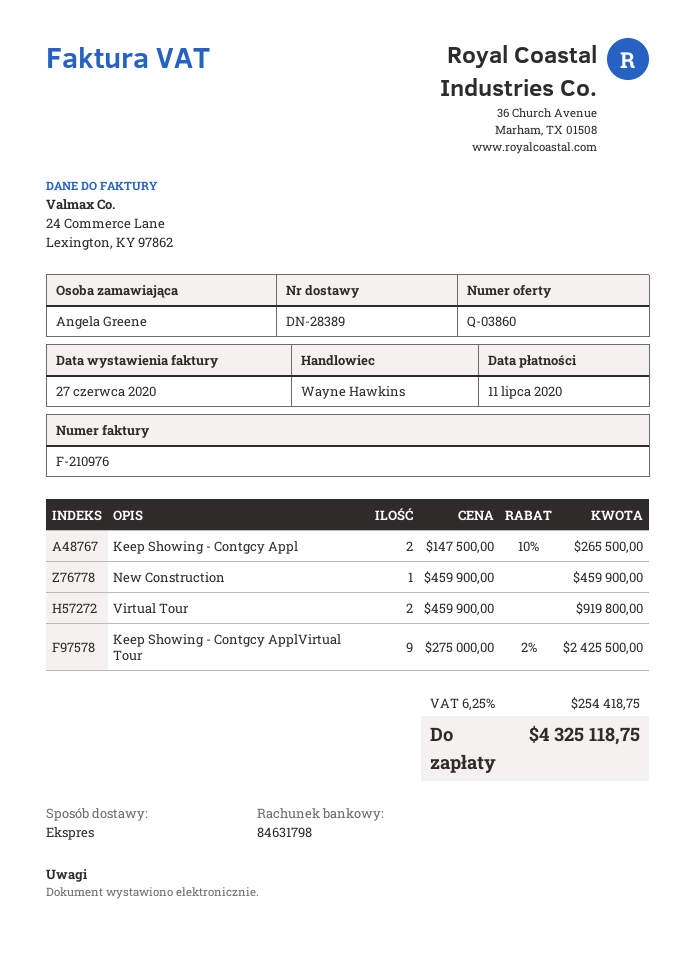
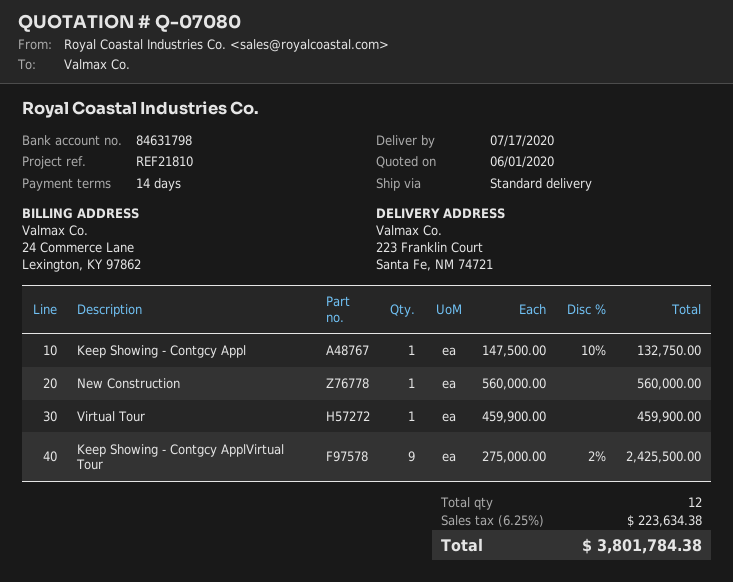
quote number: Q-03860 -> Q-07080
shipping method: express -> standard
Keep Showing - Contgcy Appl: 2 x 147500.00 - 10% = 265500.00 -> 1 x 147500.00 - 10% = 132750.00
New Construction: 1 x 459900.00 = 459900.00 -> 1 x 560000.00 = 560000.00
Virtual Tour: 2 x 459900.00 = 919800.00 -> 1 x 459900.00 = 459900.00
tax: 6.25% = 254418.75 -> 6.25% = 223634.38
total: 4325118.75 -> 3801784.38

